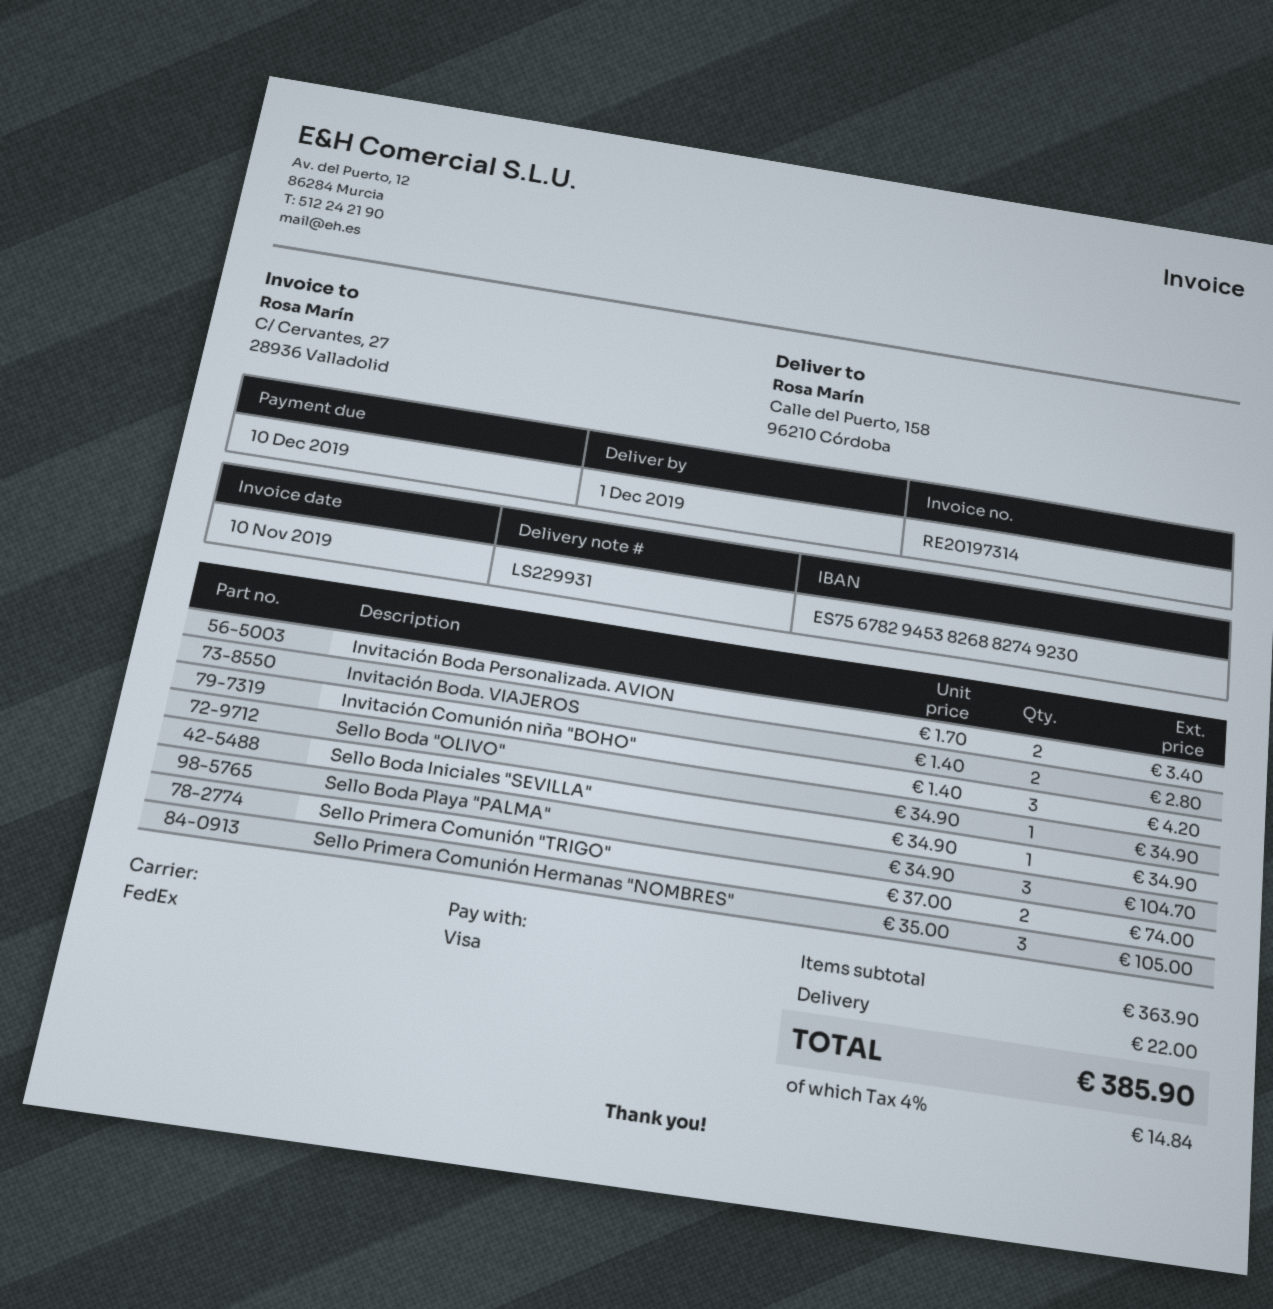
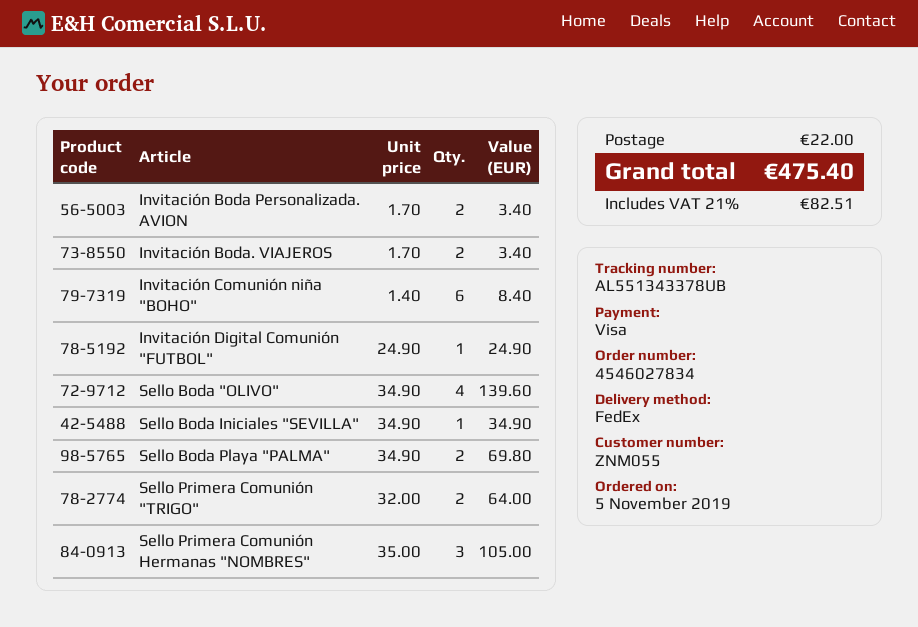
Invitación Boda. VIAJEROS: 2 x 1.40 = 2.80 -> 2 x 1.70 = 3.40
Invitación Comunión niña "BOHO": 3 x 1.40 = 4.20 -> 6 x 1.40 = 8.40
Sello Boda "OLIVO": 1 x 34.90 = 34.90 -> 4 x 34.90 = 139.60
Sello Boda Playa "PALMA": 3 x 34.90 = 104.70 -> 2 x 34.90 = 69.80
Sello Primera Comunión "TRIGO": 2 x 37.00 = 74.00 -> 2 x 32.00 = 64.00
Invitación Digital Comunión "FUTBOL": none -> 1 x 24.90 = 24.90
tax: 4% = 14.84 -> 21% = 82.51
total: 385.90 -> 475.40

